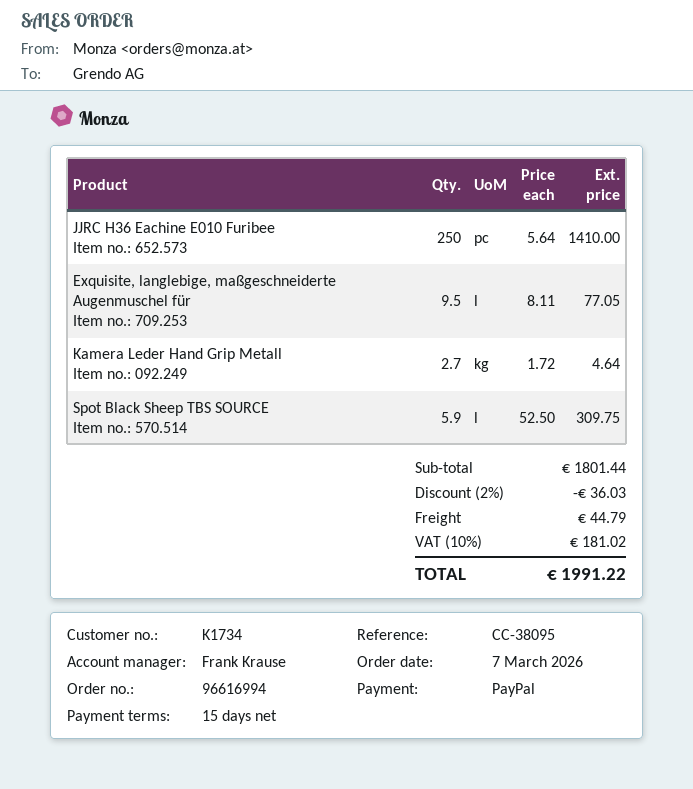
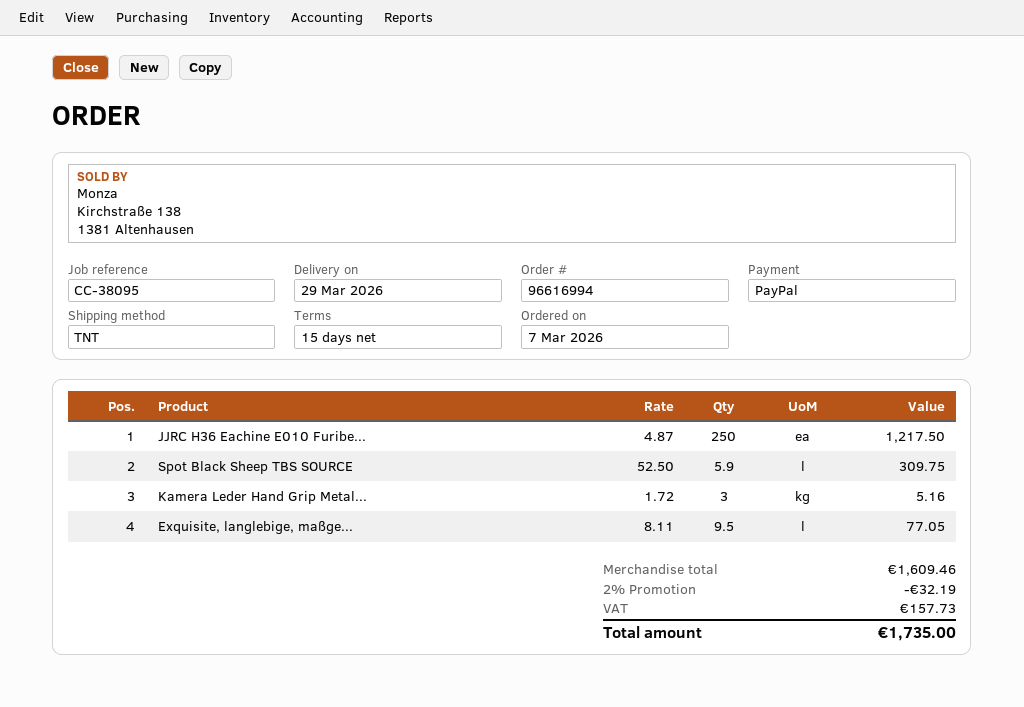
JJRC H36 Eachine E010 Furibee: 250 x 5.64 = 1410.00 -> 250 x 4.87 = 1217.50
Kamera Leder Hand Grip Metall: 2.7 x 1.72 = 4.64 -> 3 x 1.72 = 5.16
subtotal: 1801.44 -> 1609.46
discount: 2% = 36.03 -> 2% = 32.19
shipping: 44.79 -> none
tax: 181.02 -> 157.73
total: 1991.22 -> 1735.00

